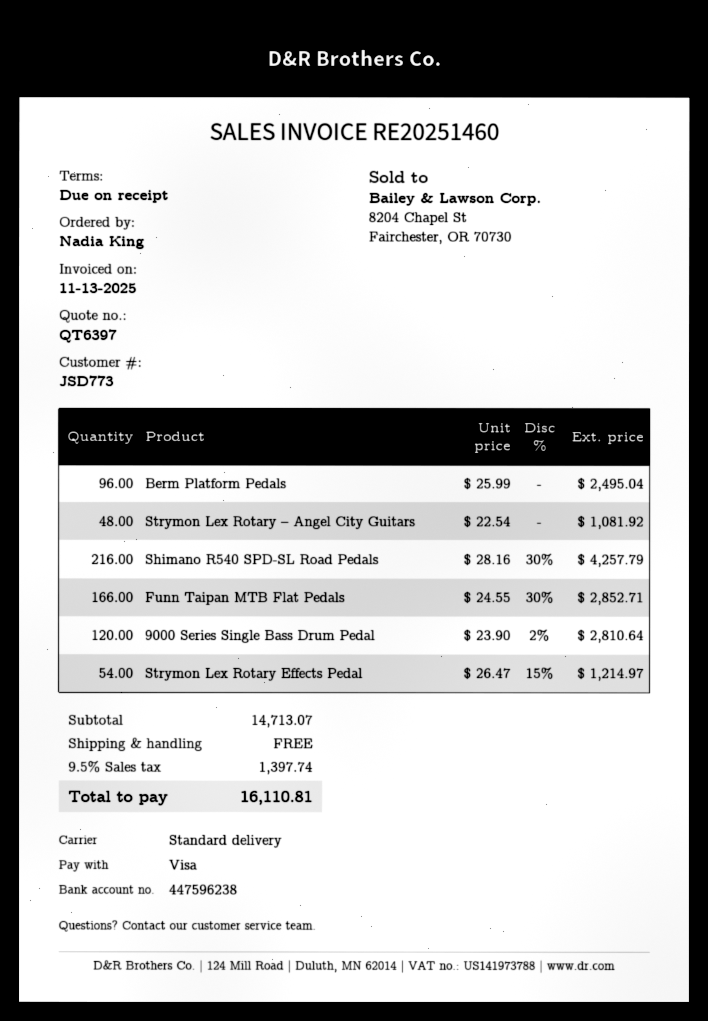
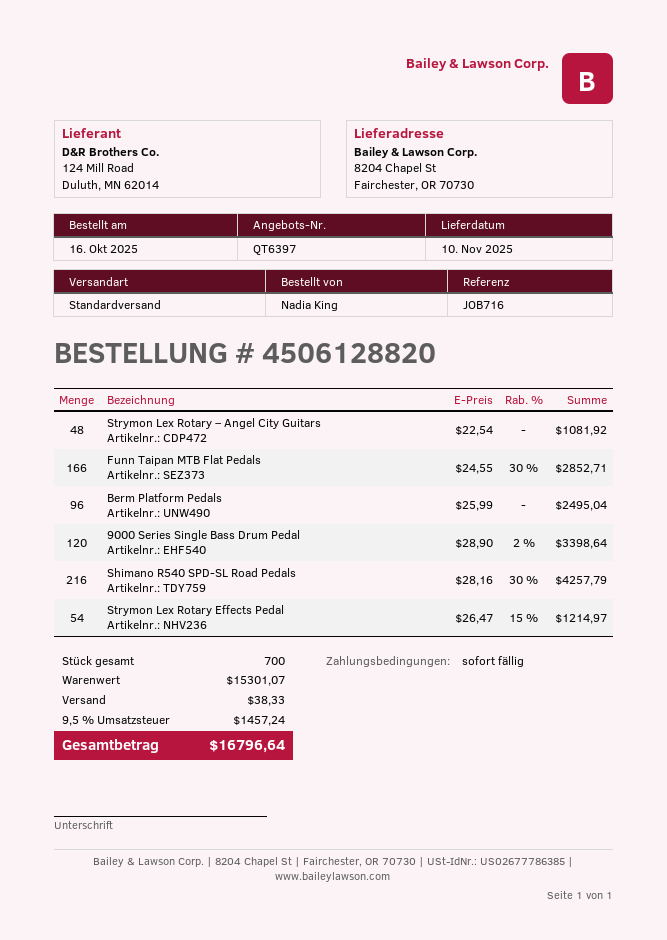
9000 Series Single Bass Drum Pedal: 120 x 23.90 - 2% = 2810.64 -> 120 x 28.90 - 2% = 3398.64
subtotal: 14713.07 -> 15301.07
shipping: 0.00 -> 38.33
tax: 9.5% = 1397.74 -> 9.5% = 1457.24
total: 16110.81 -> 16796.64

